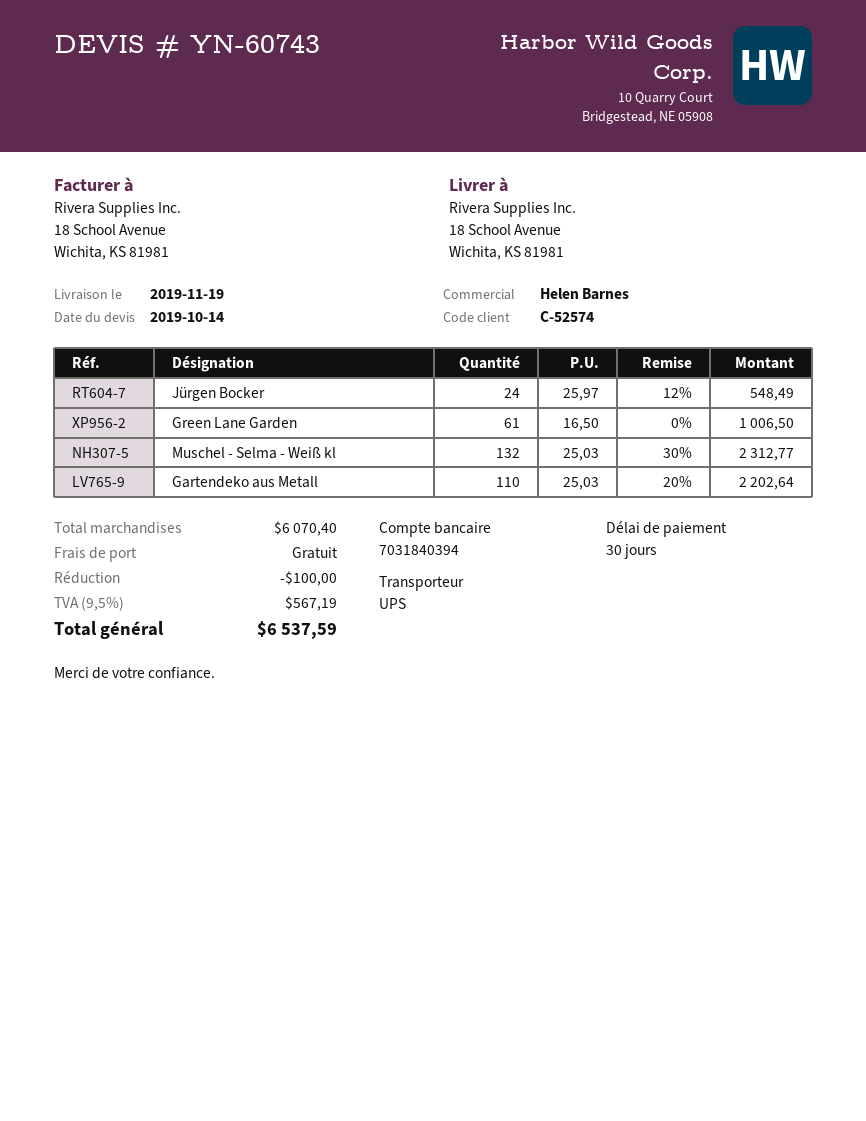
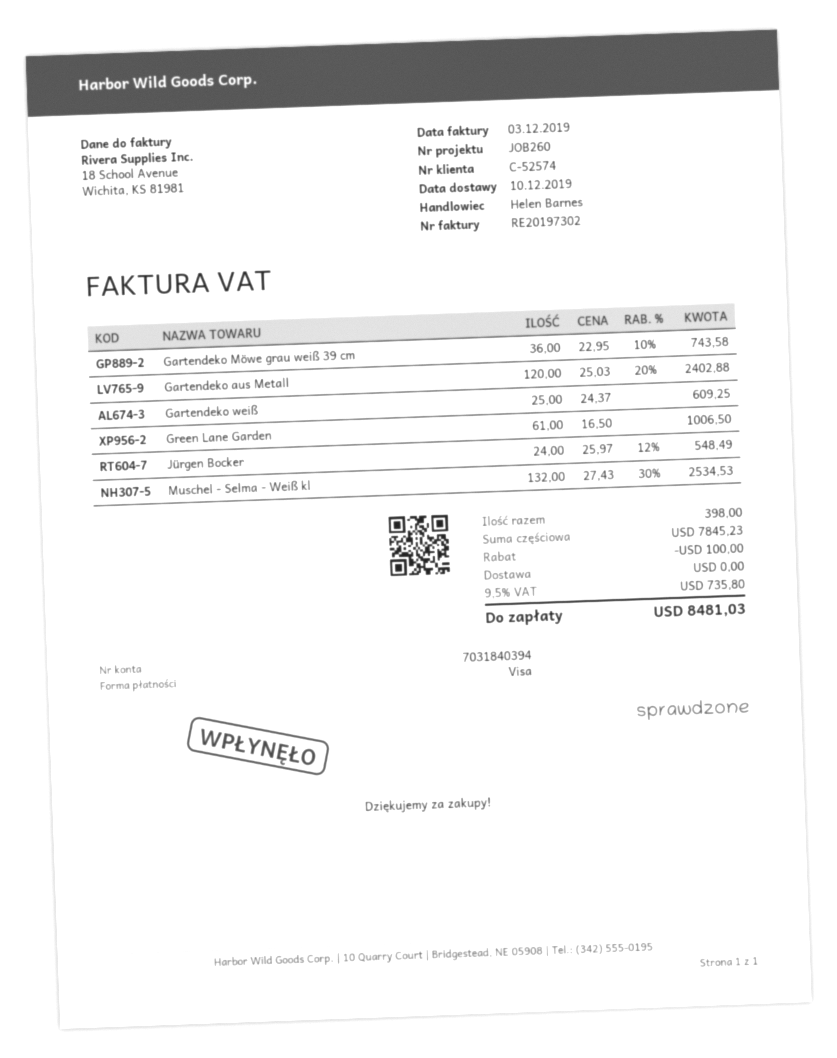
delivery date: 2019-11-19 -> 2019-12-10
Muschel - Selma - Weiß kl: 132 x 25.03 - 30% = 2312.77 -> 132 x 27.43 - 30% = 2534.53
Gartendeko aus Metall: 110 x 25.03 - 20% = 2202.64 -> 120 x 25.03 - 20% = 2402.88
Gartendeko Möwe grau weiß 39 cm: none -> 36 x 22.95 - 10% = 743.58
Gartendeko weiß: none -> 25 x 24.37 = 609.25
subtotal: 6070.40 -> 7845.23
tax: 9.5% = 567.19 -> 9.5% = 735.80
total: 6537.59 -> 8481.03

